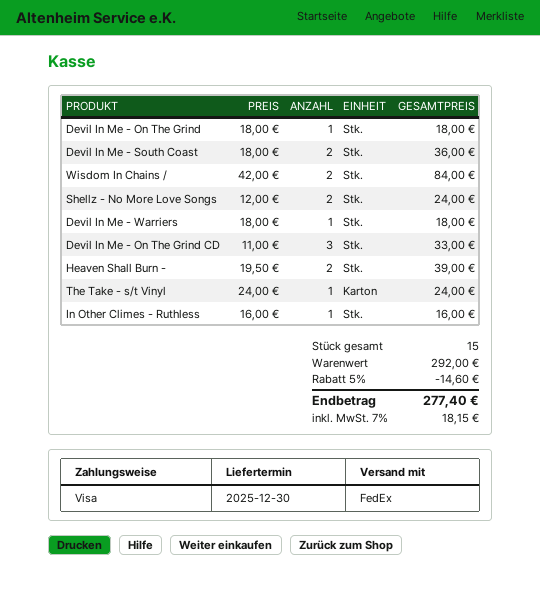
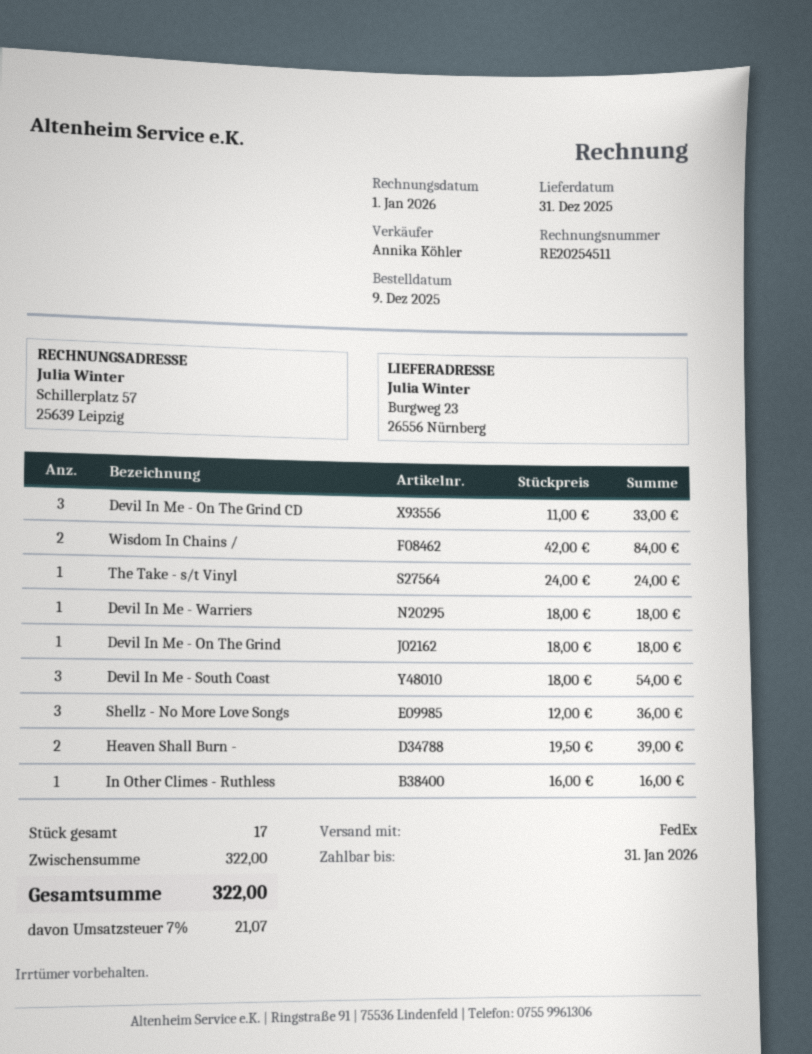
delivery date: 2025-12-30 -> 2025-12-31
Devil In Me - South Coast: 2 x 18.00 = 36.00 -> 3 x 18.00 = 54.00
Shellz - No More Love Songs: 2 x 12.00 = 24.00 -> 3 x 12.00 = 36.00
total quantity: 15 -> 17
subtotal: 292.00 -> 322.00
discount: 5% = 14.60 -> none
tax: 7% = 18.15 -> 7% = 21.07
total: 277.40 -> 322.00

